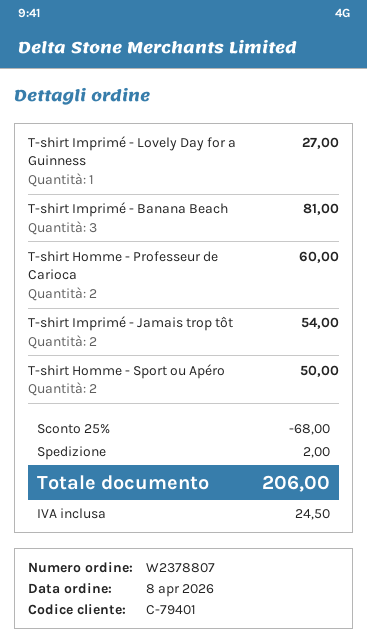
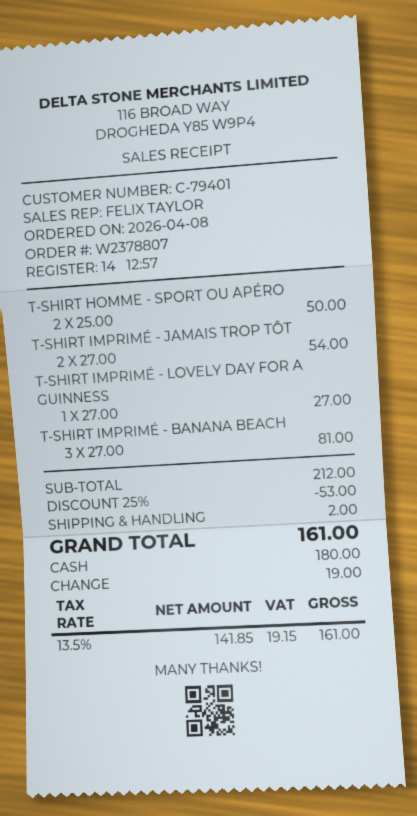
T-shirt Homme - Professeur de Carioca: 2 for 60.00 -> none
discount: 25% = 68.00 -> 25% = 53.00
tax: 24.50 -> 19.15
total: 206.00 -> 161.00

